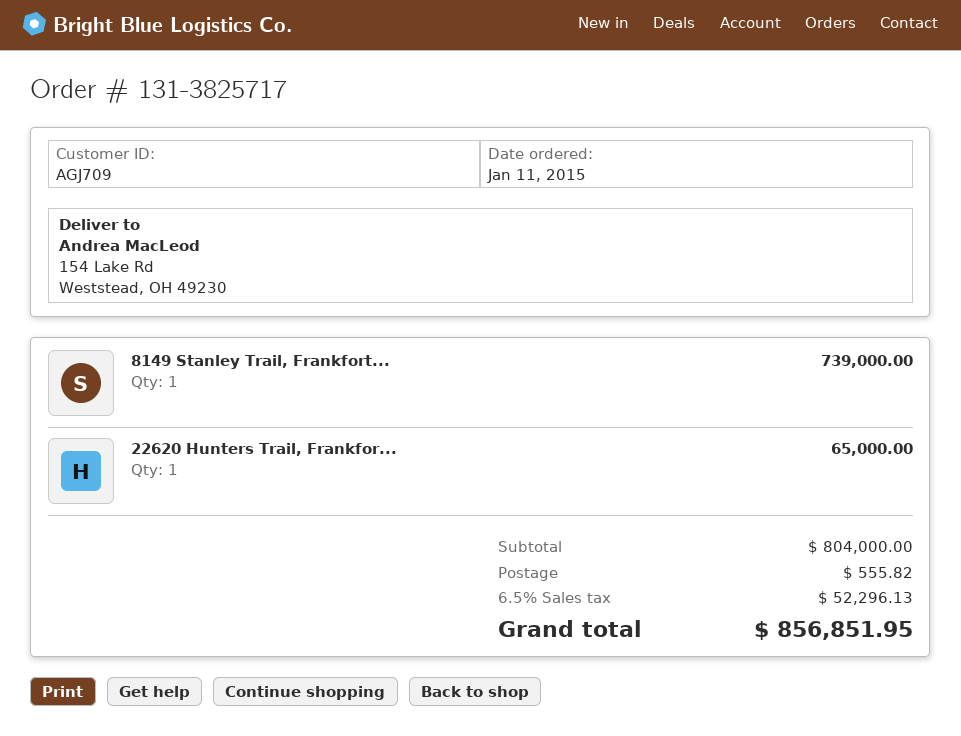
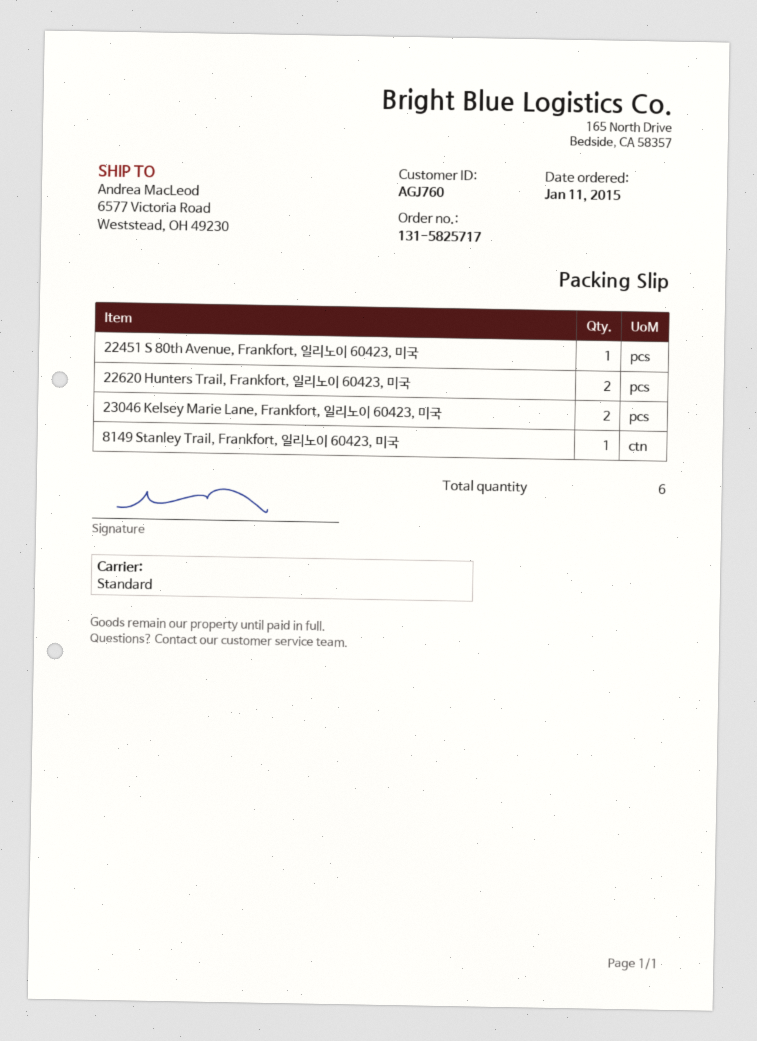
order number: 131-3825717 -> 131-5825717
customer number: AGJ709 -> AGJ760
ship to: 154 Lake Rd, Weststead, OH 49230 -> 6577 Victoria Road, Weststead, OH 49230
22620 Hunters Trail, Frankfor...: 1 -> 2
22451 S 80th Avenue, Frankfort, 일리노이 60423, 미국: none -> 1
23046 Kelsey Marie Lane, Frankfort, 일리노이 60423, 미국: none -> 2

